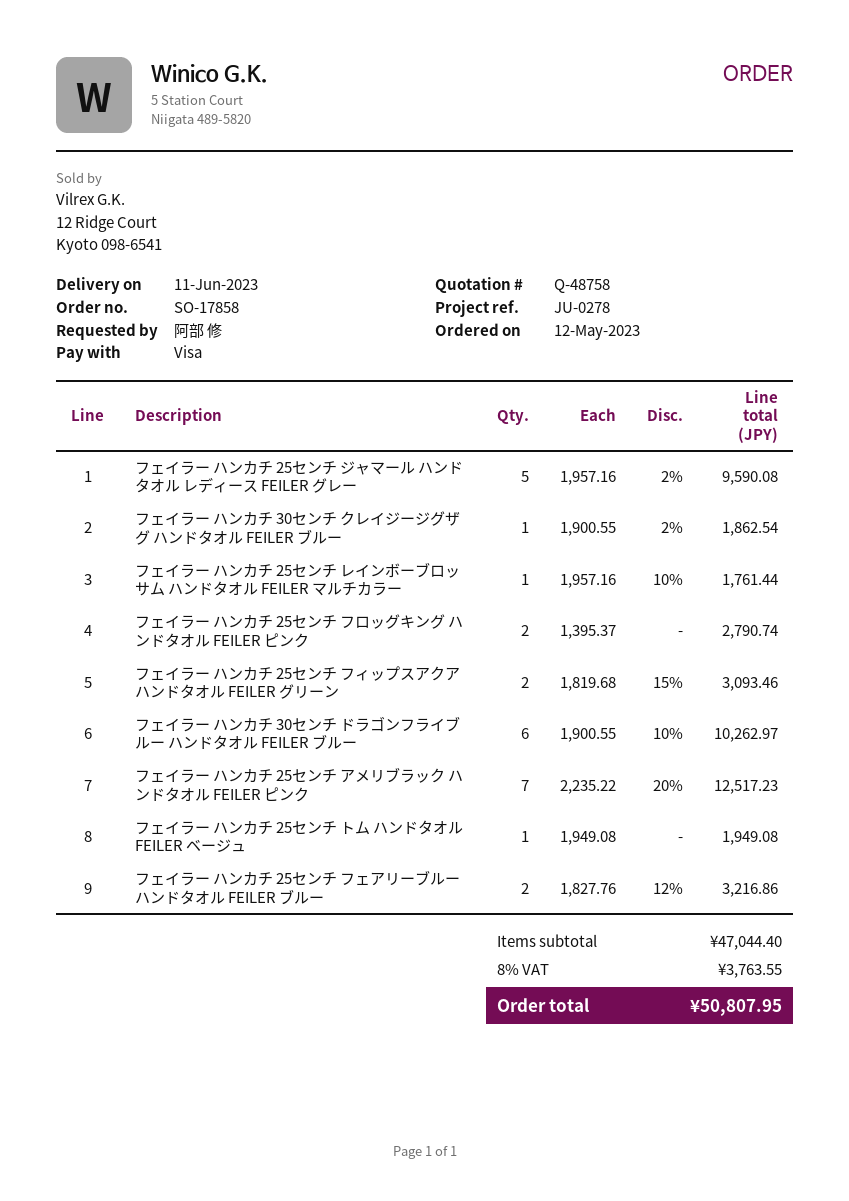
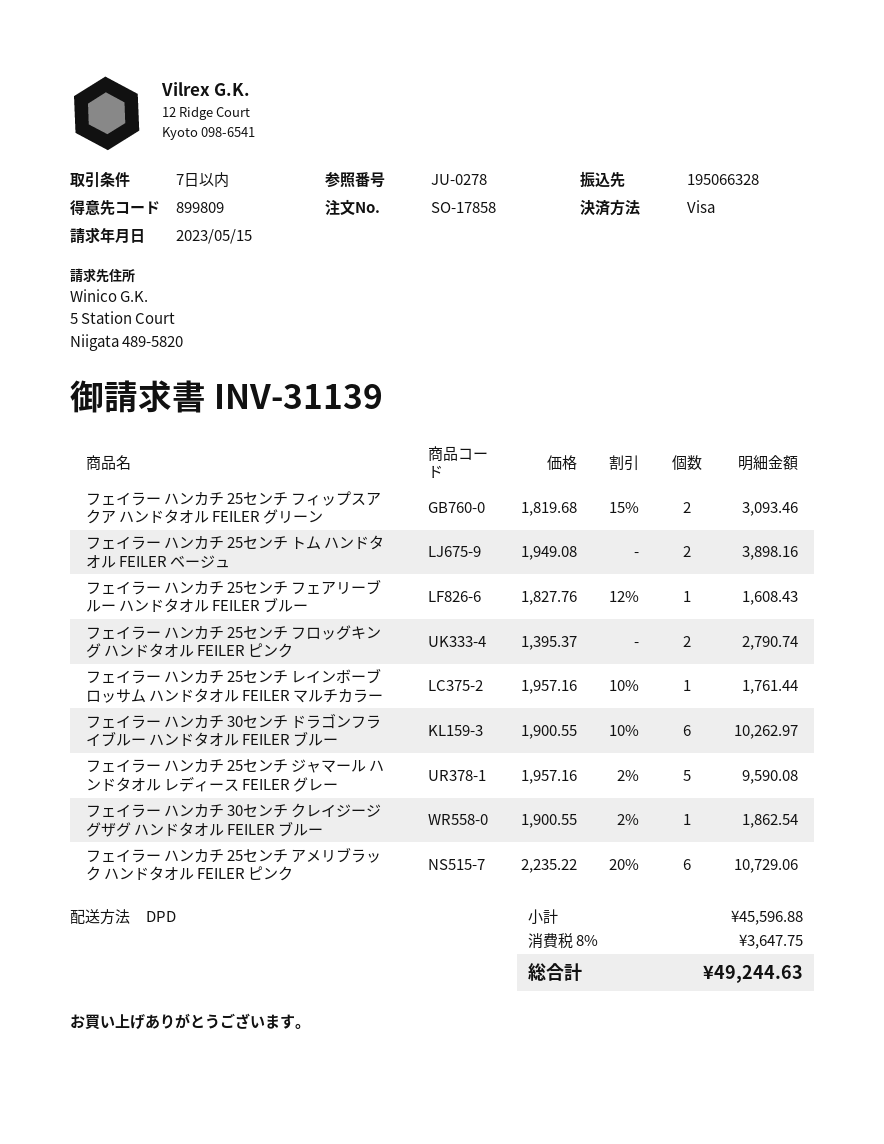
フェイラー ハンカチ 25センチ アメリブラック ハンドタオル FEILER ピンク: 7 x 2235.22 - 20% = 12517.23 -> 6 x 2235.22 - 20% = 10729.06
フェイラー ハンカチ 25センチ トム ハンドタオル FEILER ベージュ: 1 x 1949.08 = 1949.08 -> 2 x 1949.08 = 3898.16
フェイラー ハンカチ 25センチ フェアリーブルー ハンドタオル FEILER ブルー: 2 x 1827.76 - 12% = 3216.86 -> 1 x 1827.76 - 12% = 1608.43
subtotal: 47044.40 -> 45596.88
tax: 8% = 3763.55 -> 8% = 3647.75
total: 50807.95 -> 49244.63

